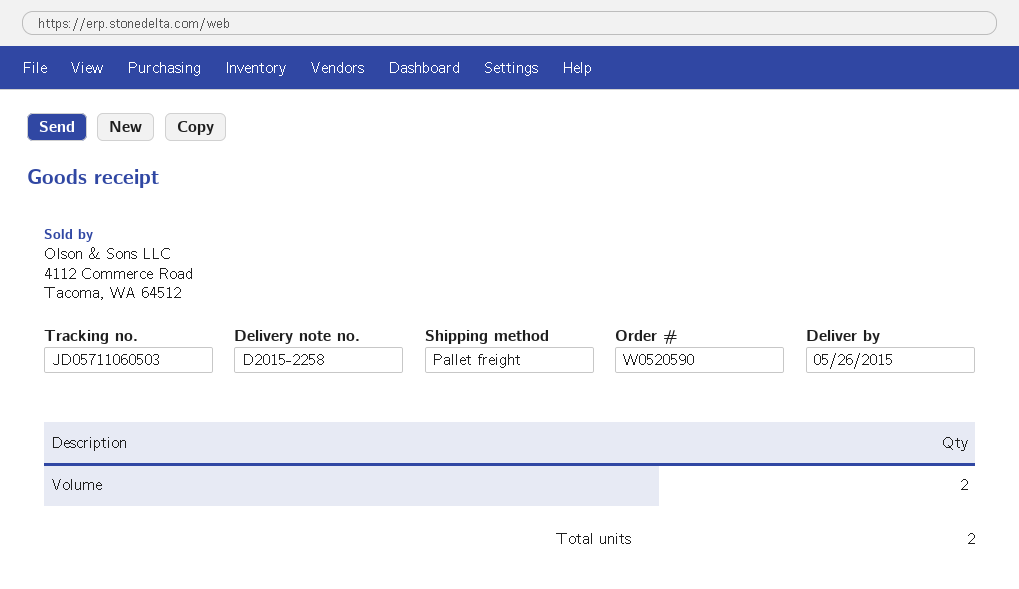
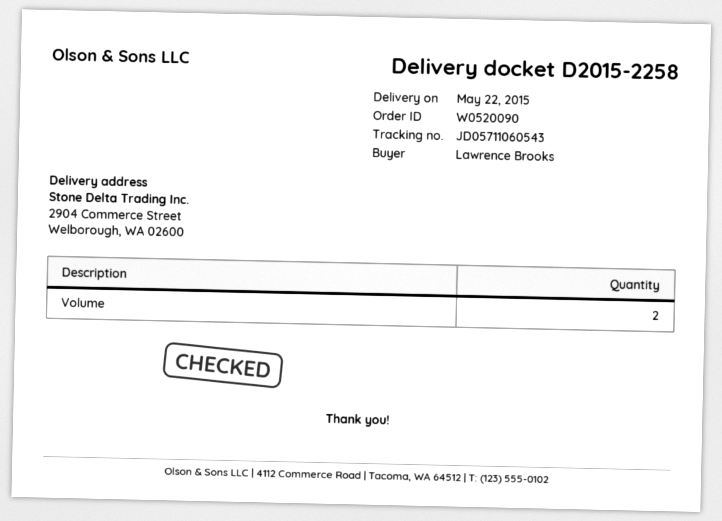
order number: W0520590 -> W0520090
delivery date: 2015-05-26 -> 2015-05-22
tracking number: JD05711060503 -> JD05711060543

